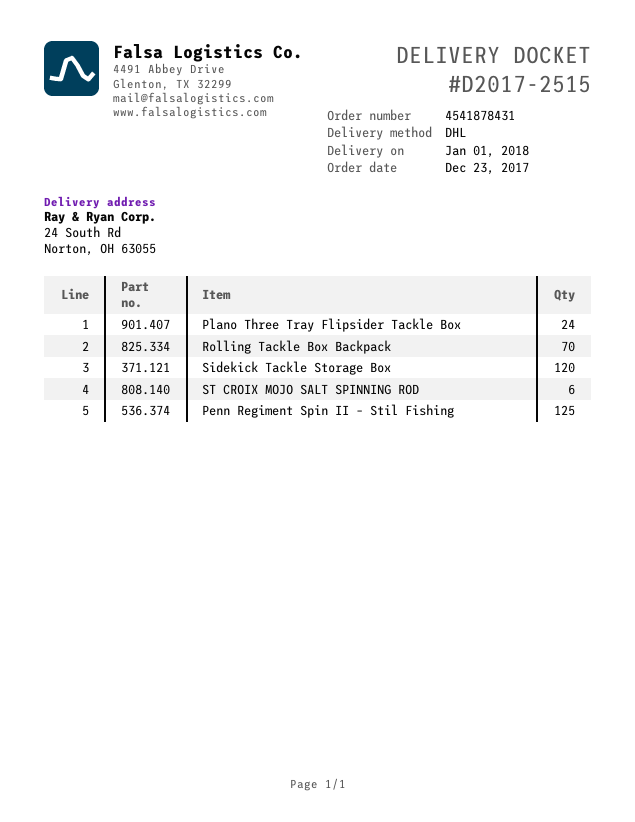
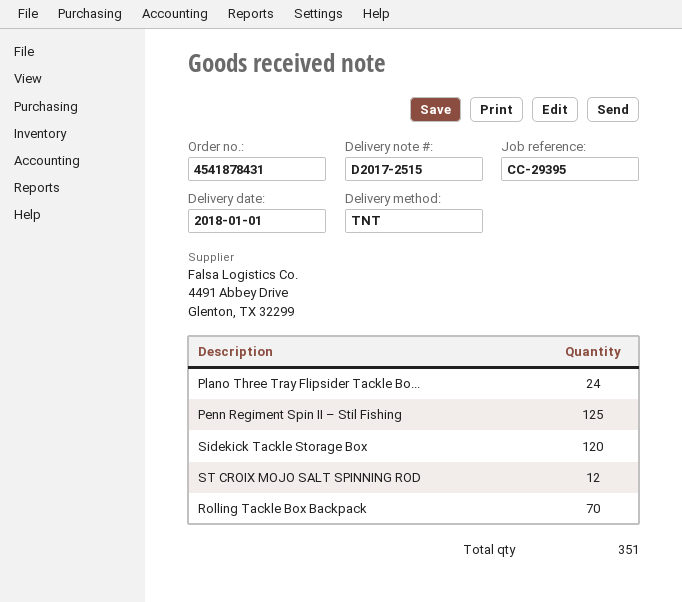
shipping method: DHL -> TNT
ST CROIX MOJO SALT SPINNING ROD: 6 -> 12

